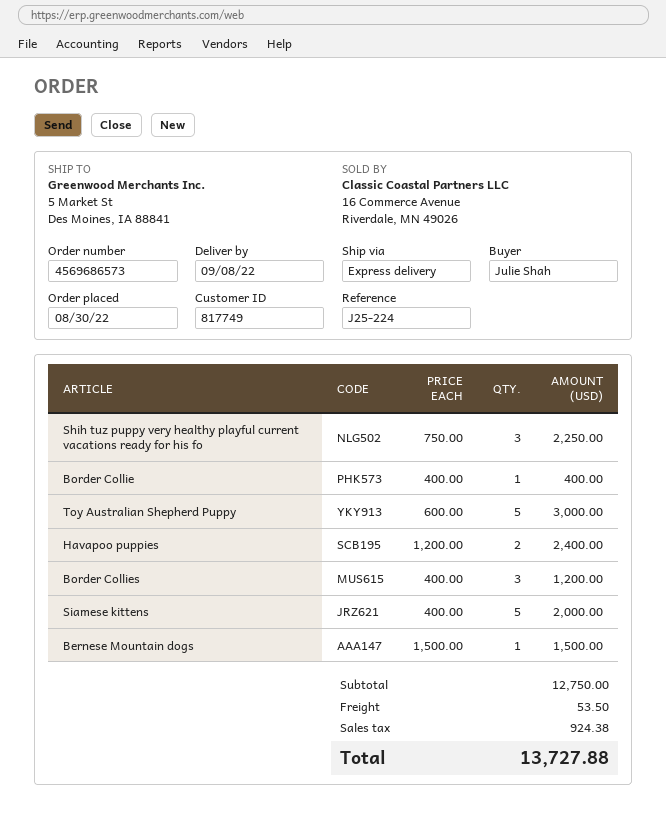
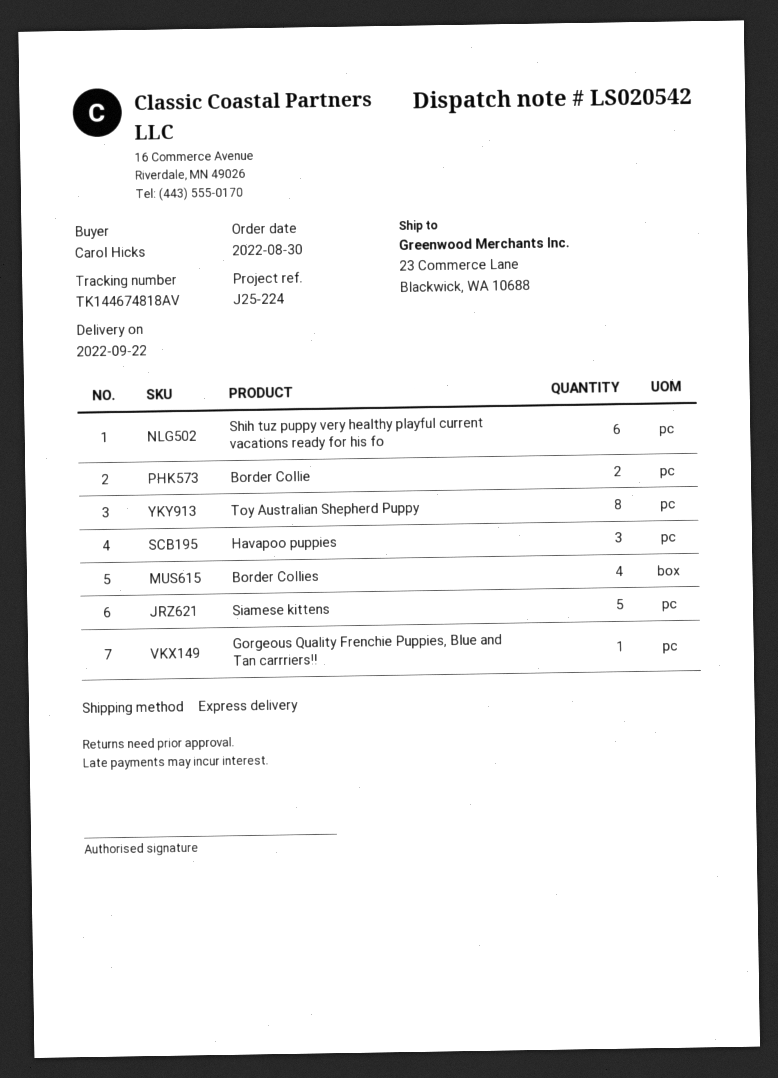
delivery date: 2022-09-08 -> 2022-09-22
ordered by: Julie Shah -> Carol Hicks
ship to: 5 Market St, Des Moines, IA 88841 -> 23 Commerce Lane, Blackwick, WA 10688
Shih tuz puppy very healthy playful current vacations ready for his fo: 3 -> 6
Border Collie: 1 -> 2
Toy Australian Shepherd Puppy: 5 -> 8
Havapoo puppies: 2 -> 3
Border Collies: 3 -> 4
Bernese Mountain dogs: 1 -> none
Gorgeous Quality Frenchie Puppies, Blue and Tan carrriers!!: none -> 1

